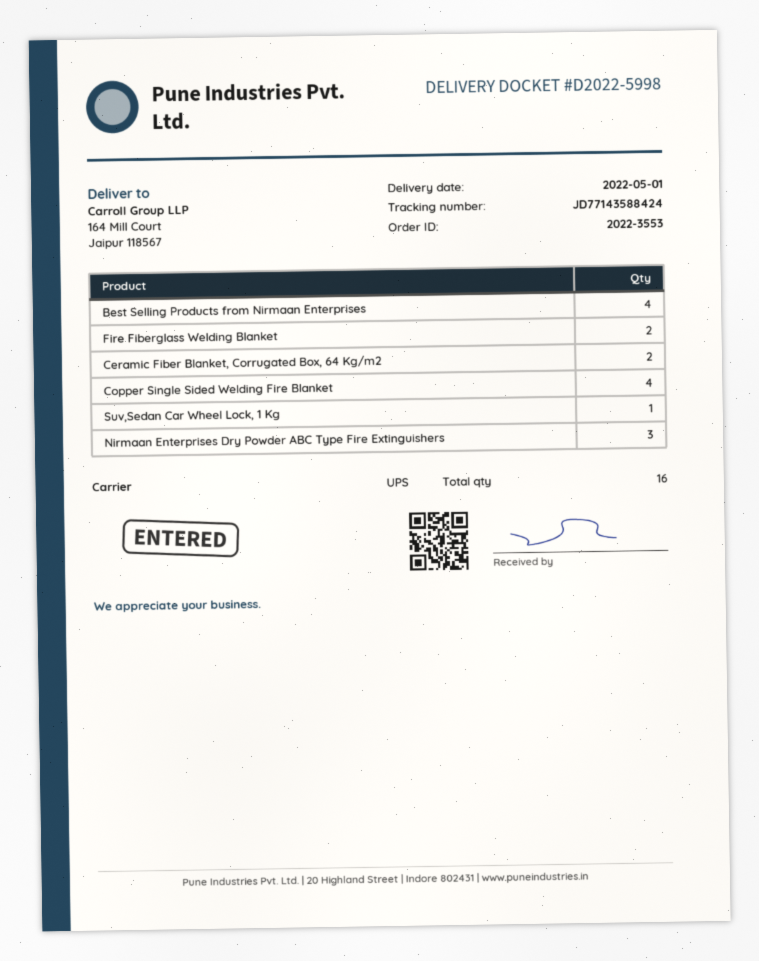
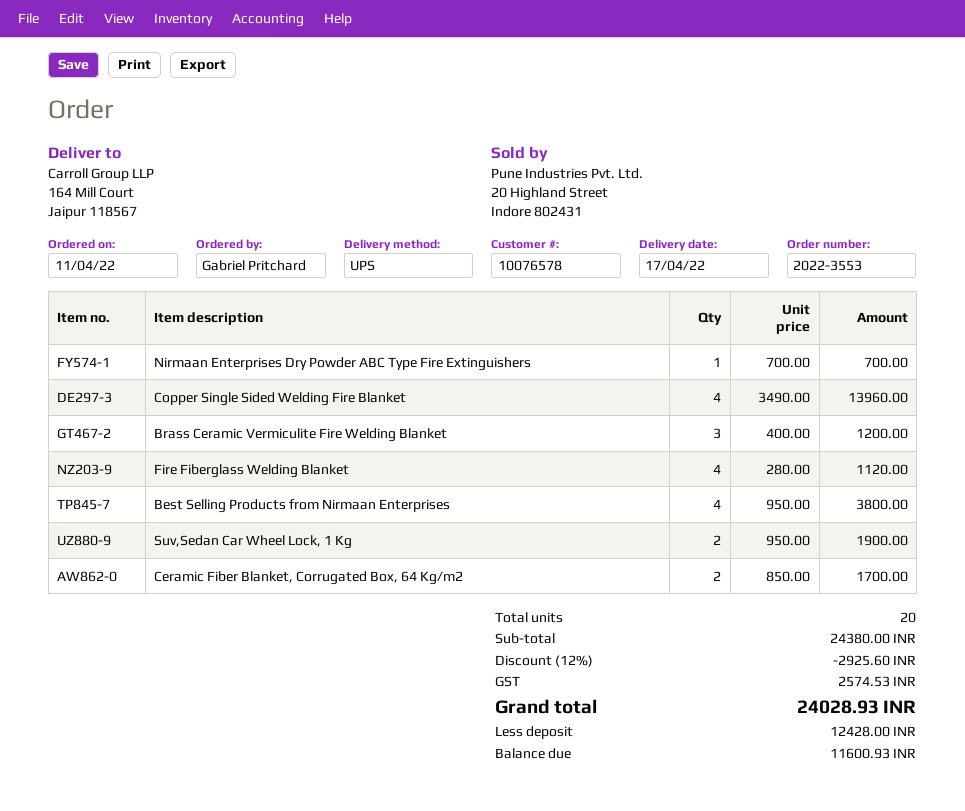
delivery date: 2022-05-01 -> 2022-04-17
Fire Fiberglass Welding Blanket: 2 -> 4
Suv,Sedan Car Wheel Lock, 1 Kg: 1 -> 2
Nirmaan Enterprises Dry Powder ABC Type Fire Extinguishers: 3 -> 1
Brass Ceramic Vermiculite Fire Welding Blanket: none -> 3
total quantity: 16 -> 20

